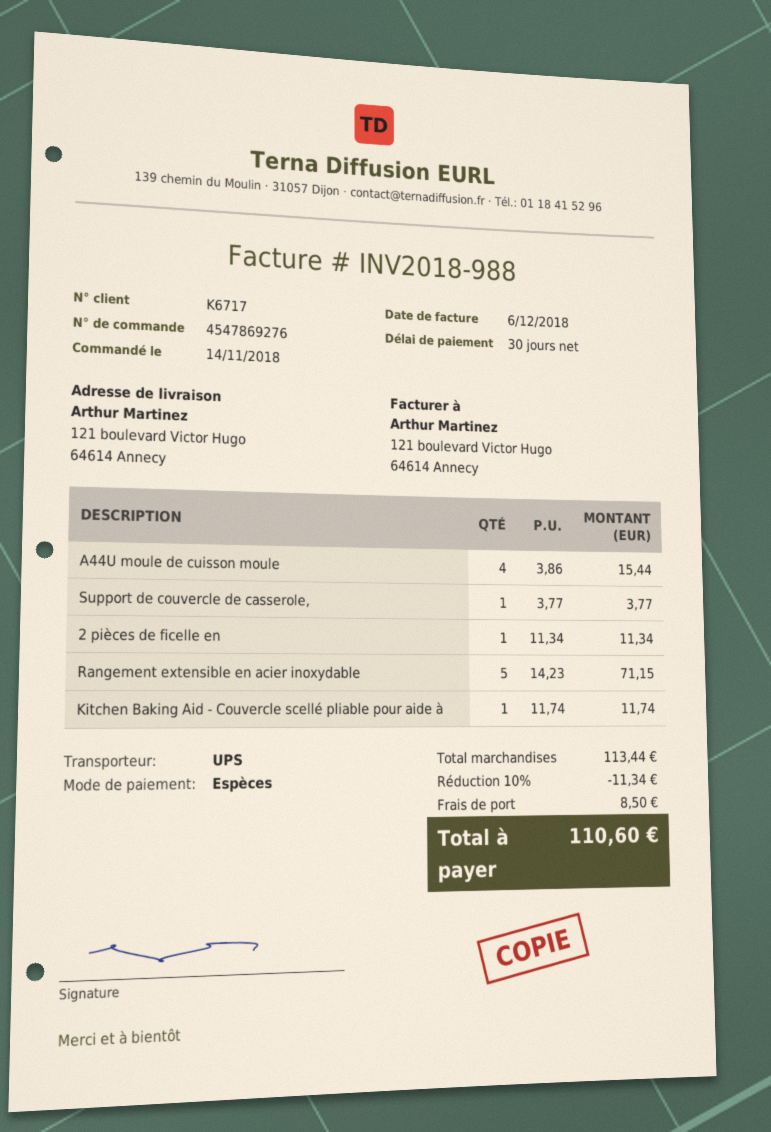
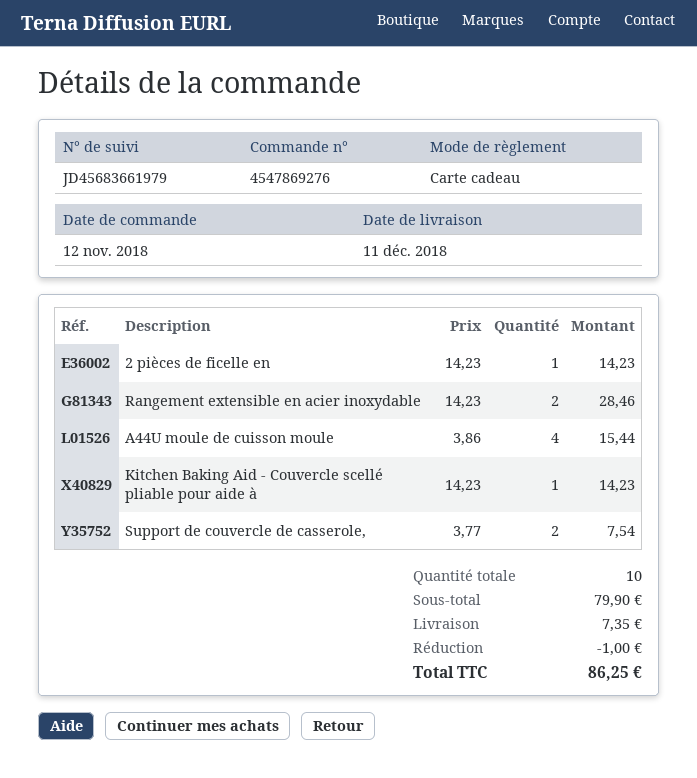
order date: 2018-11-14 -> 2018-11-12
payment method: cash -> gift card
Support de couvercle de casserole,: 1 x 3.77 = 3.77 -> 2 x 3.77 = 7.54
2 pièces de ficelle en: 1 x 11.34 = 11.34 -> 1 x 14.23 = 14.23
Rangement extensible en acier inoxydable: 5 x 14.23 = 71.15 -> 2 x 14.23 = 28.46
Kitchen Baking Aid - Couvercle scellé pliable pour aide à: 1 x 11.74 = 11.74 -> 1 x 14.23 = 14.23
subtotal: 113.44 -> 79.90
discount: 11.34 -> 1.00
shipping: 8.50 -> 7.35
total: 110.60 -> 86.25

